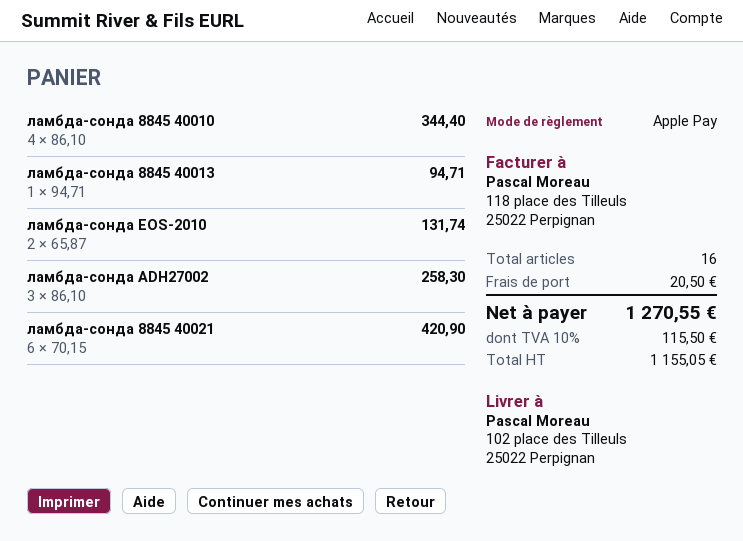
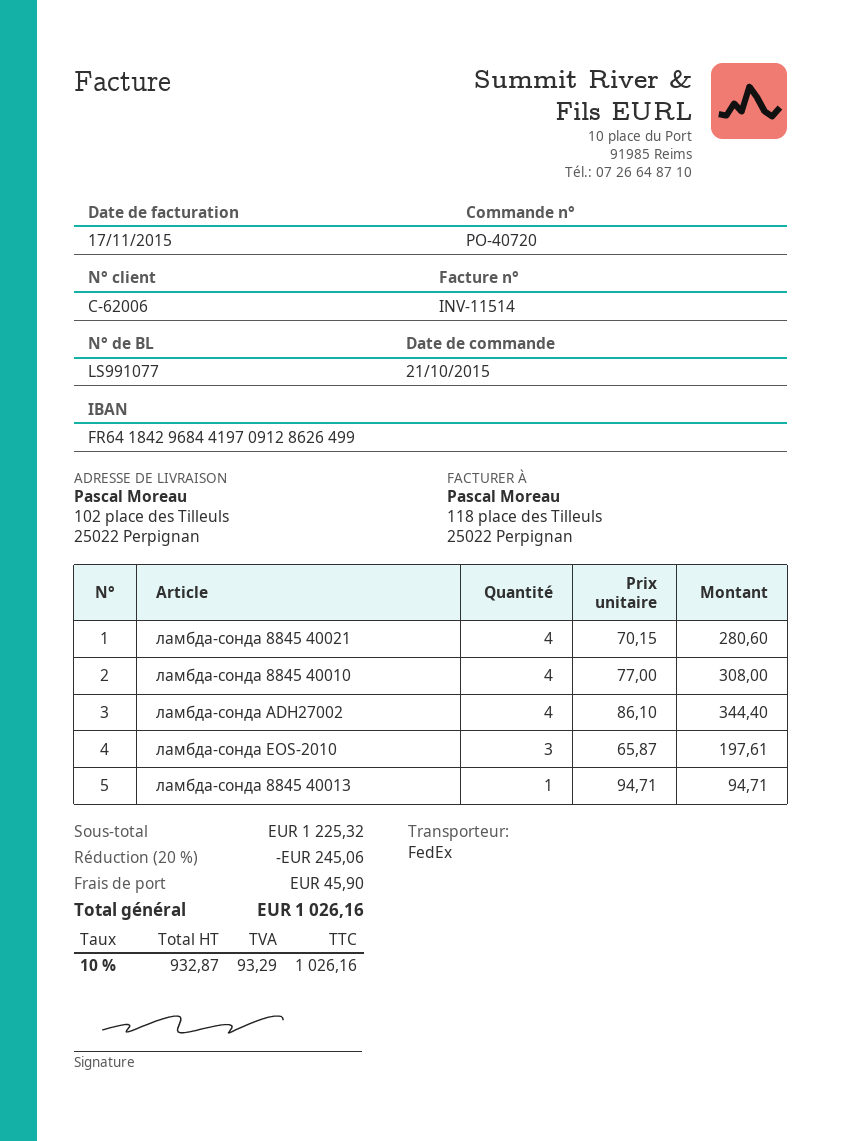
ламбда-сонда 8845 40010: 4 x 86.10 = 344.40 -> 4 x 77.00 = 308.00
ламбда-сонда EOS-2010: 2 x 65.87 = 131.74 -> 3 x 65.87 = 197.61
ламбда-сонда ADH27002: 3 x 86.10 = 258.30 -> 4 x 86.10 = 344.40
ламбда-сонда 8845 40021: 6 x 70.15 = 420.90 -> 4 x 70.15 = 280.60
discount: none -> 20% = 245.06
shipping: 20.50 -> 45.90
net: 1155.05 -> 932.87
tax: 10% = 115.50 -> 10% = 93.29
total: 1270.55 -> 1026.16

